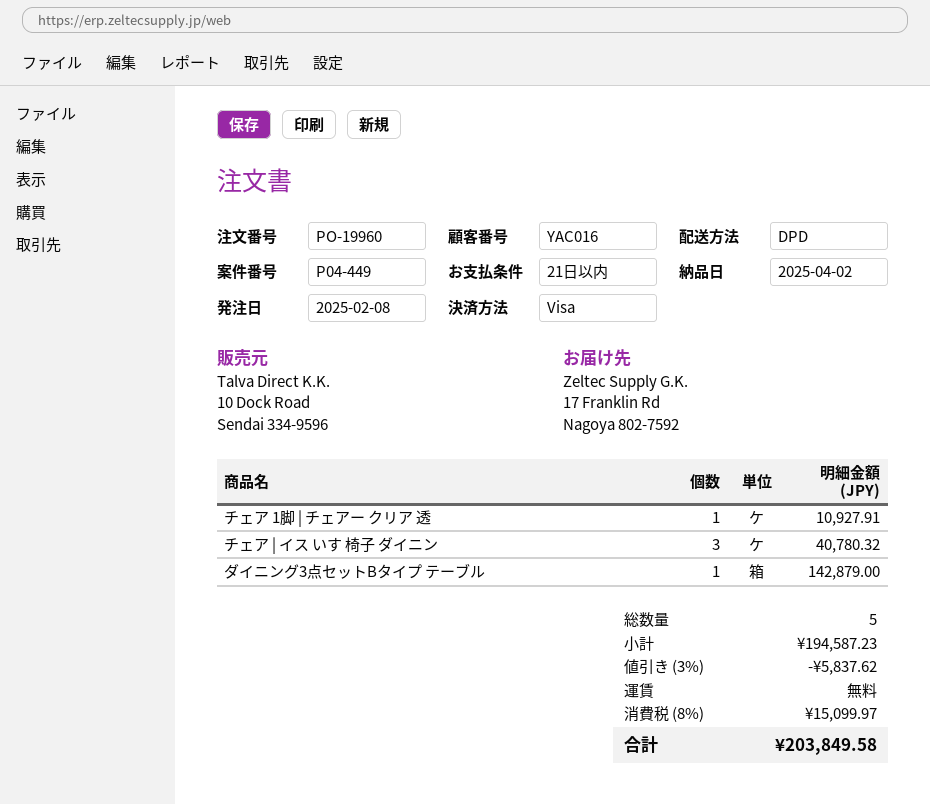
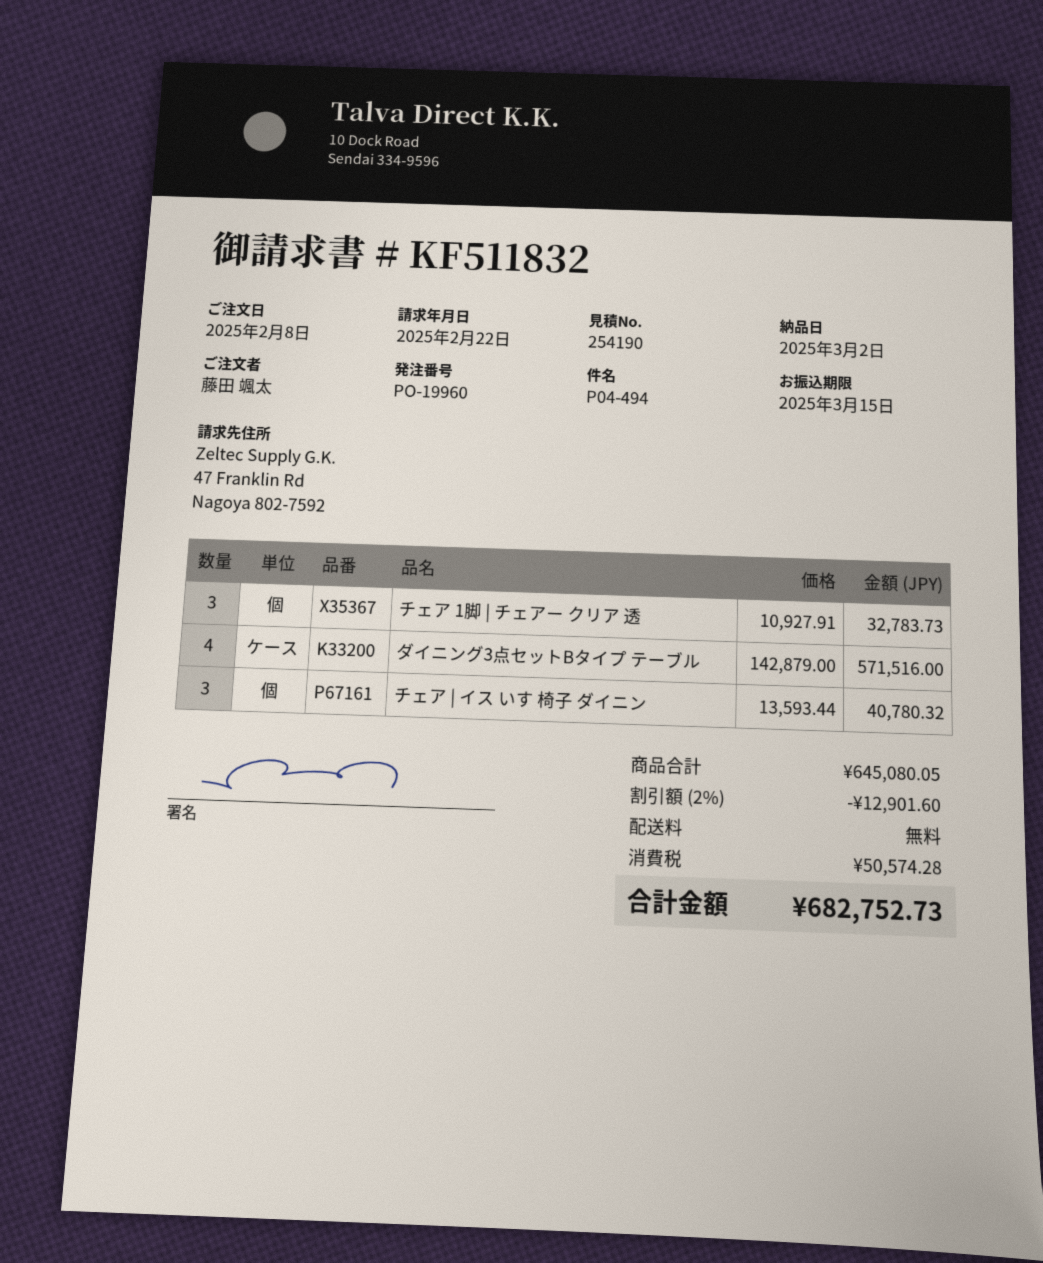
delivery date: 2025-04-02 -> 2025-03-02
reference: P04-449 -> P04-494
チェア 1脚 | チェアー クリア 透: 1 for 10927.91 -> 3 for 32783.73
ダイニング3点セットBタイプ テーブル: 1 for 142879.00 -> 4 for 571516.00
subtotal: 194587.23 -> 645080.05
discount: 3% = 5837.62 -> 2% = 12901.60
tax: 15099.97 -> 50574.28
total: 203849.58 -> 682752.73

